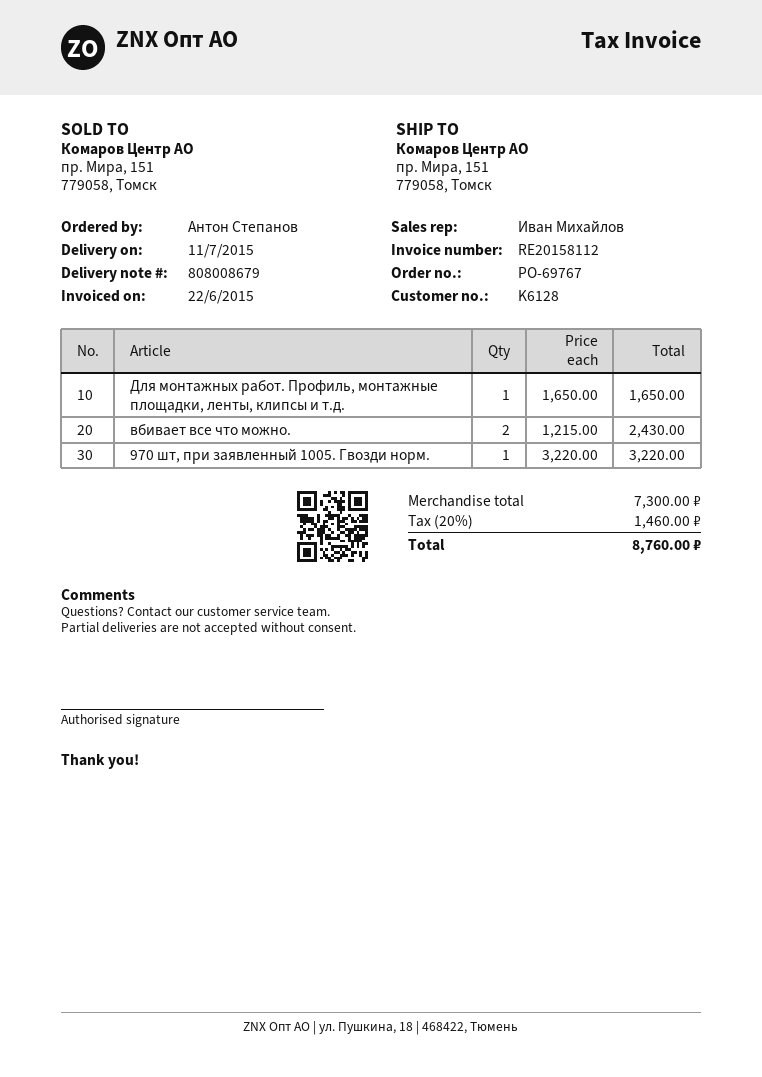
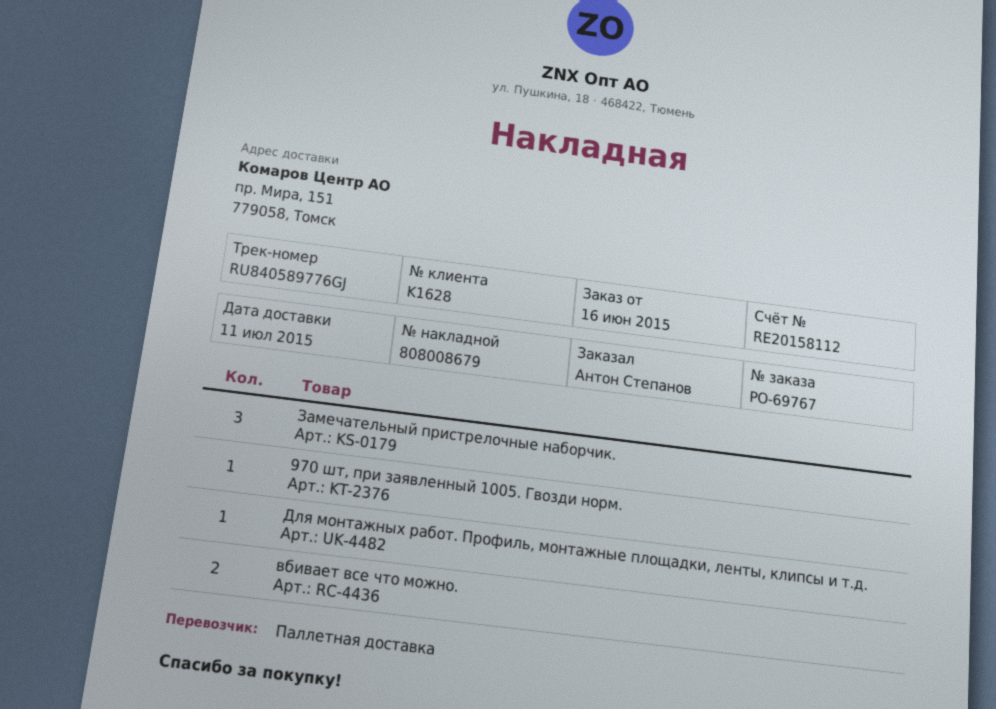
customer number: K6128 -> K1628
Замечательный пристрелочные наборчик.: none -> 3

